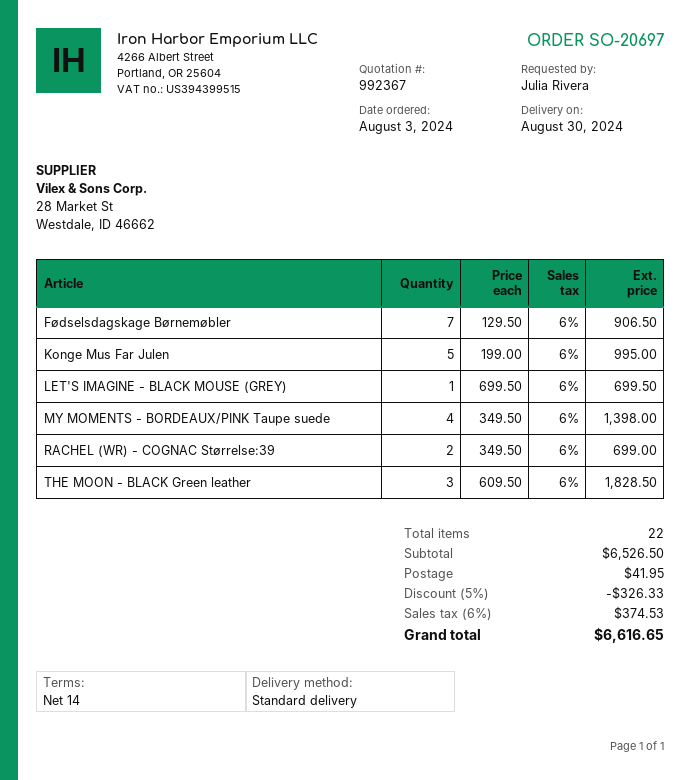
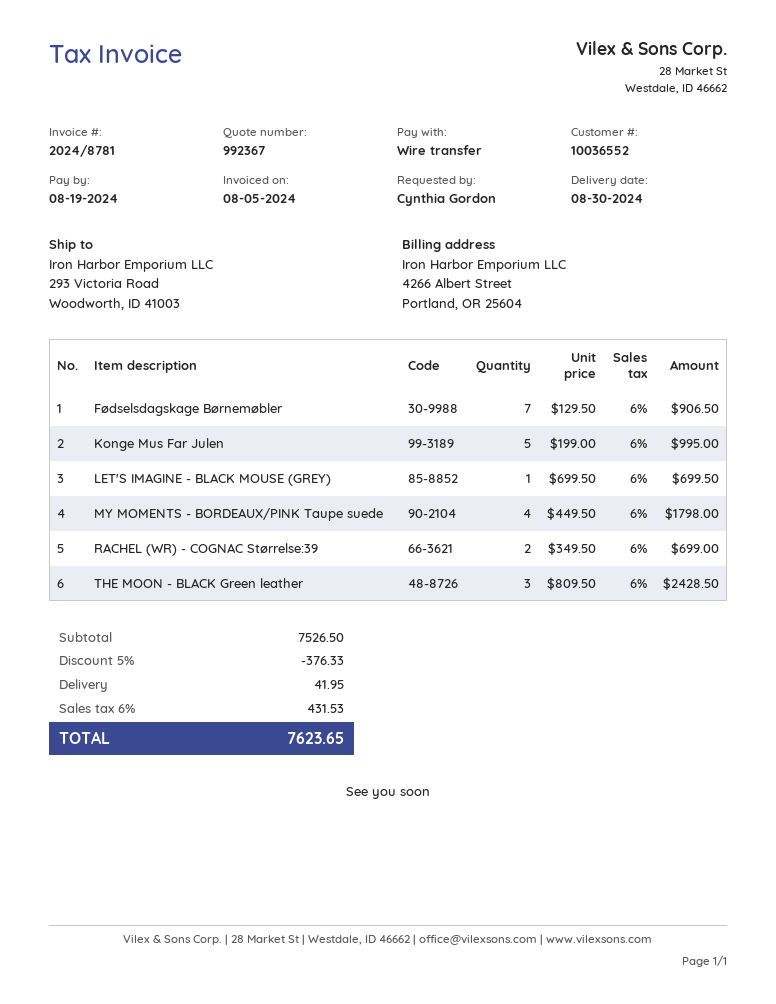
ordered by: Julia Rivera -> Cynthia Gordon
MY MOMENTS - BORDEAUX/PINK Taupe suede: 4 x 349.50 = 1398.00 -> 4 x 449.50 = 1798.00
THE MOON - BLACK Green leather: 3 x 609.50 = 1828.50 -> 3 x 809.50 = 2428.50
subtotal: 6526.50 -> 7526.50
discount: 5% = 326.33 -> 5% = 376.33
tax: 6% = 374.53 -> 6% = 431.53
total: 6616.65 -> 7623.65

